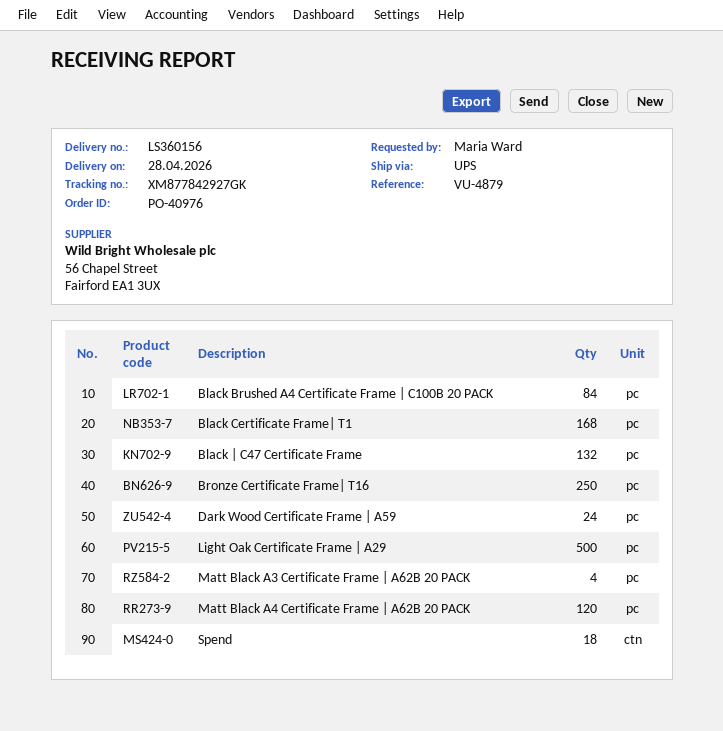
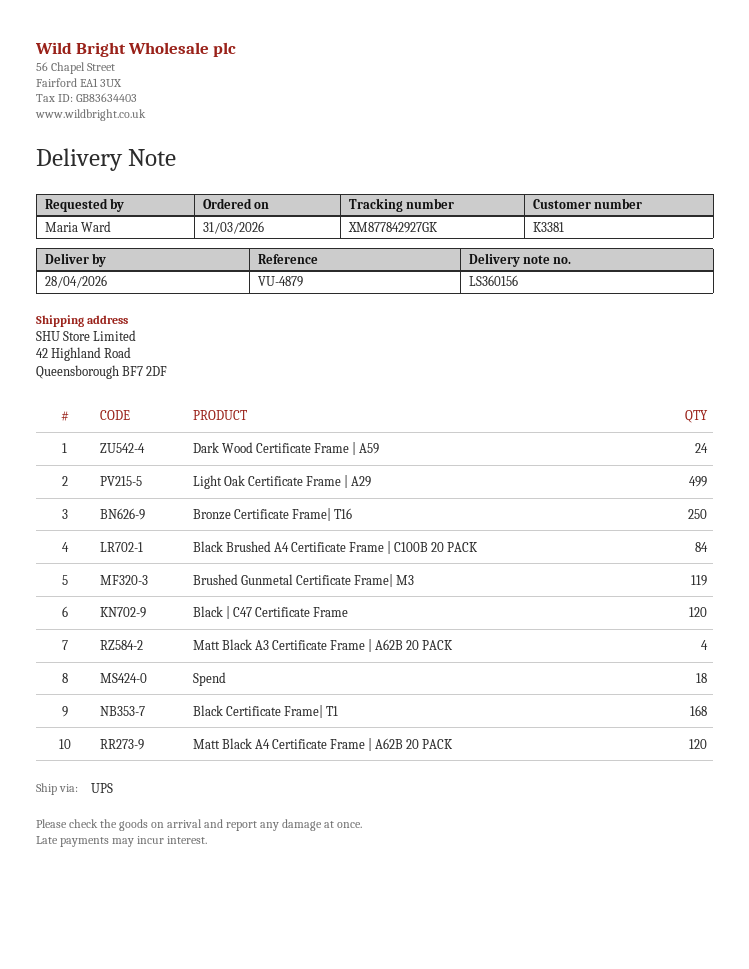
Black | C47 Certificate Frame: 132 -> 120
Light Oak Certificate Frame | A29: 500 -> 499
Brushed Gunmetal Certificate Frame| M3: none -> 119

